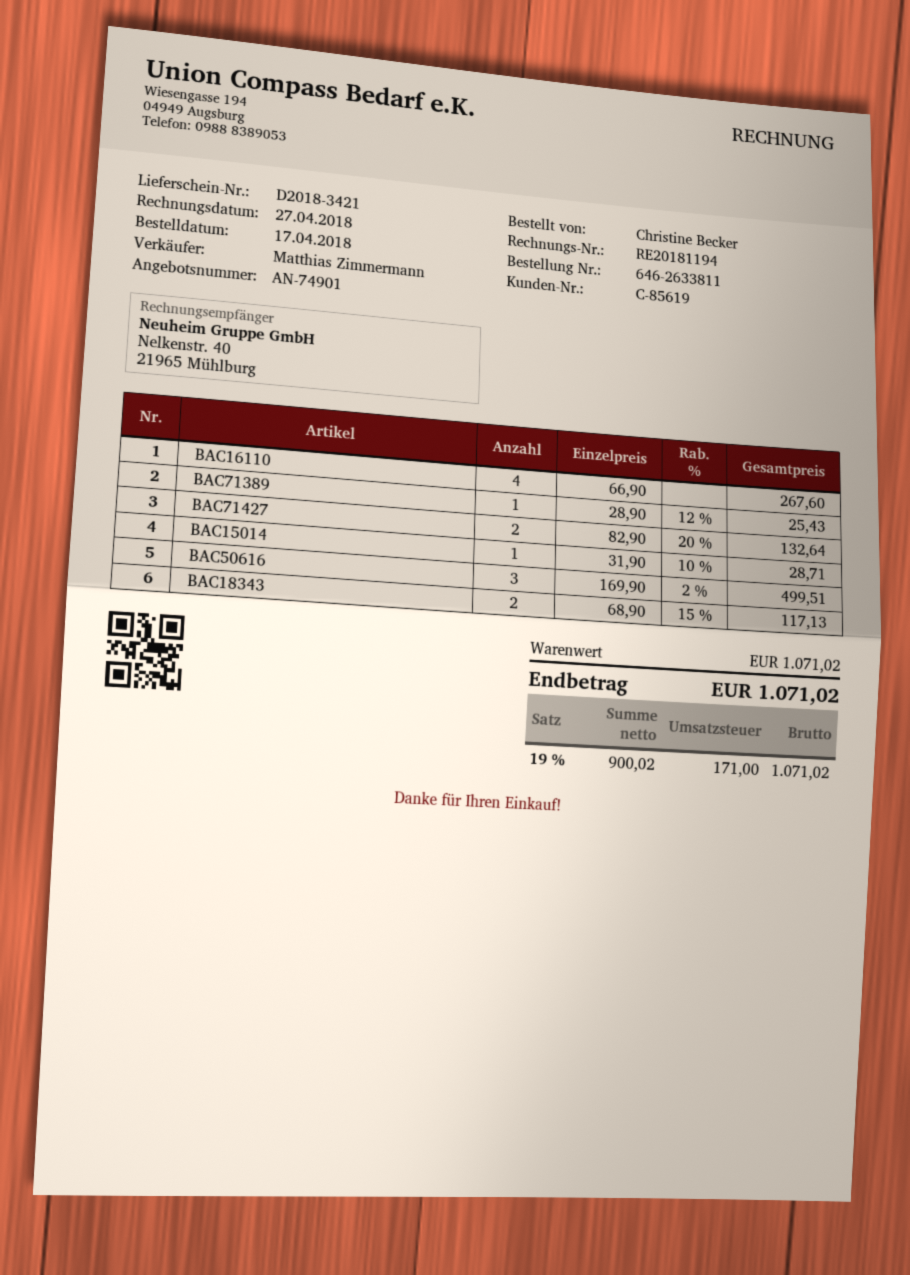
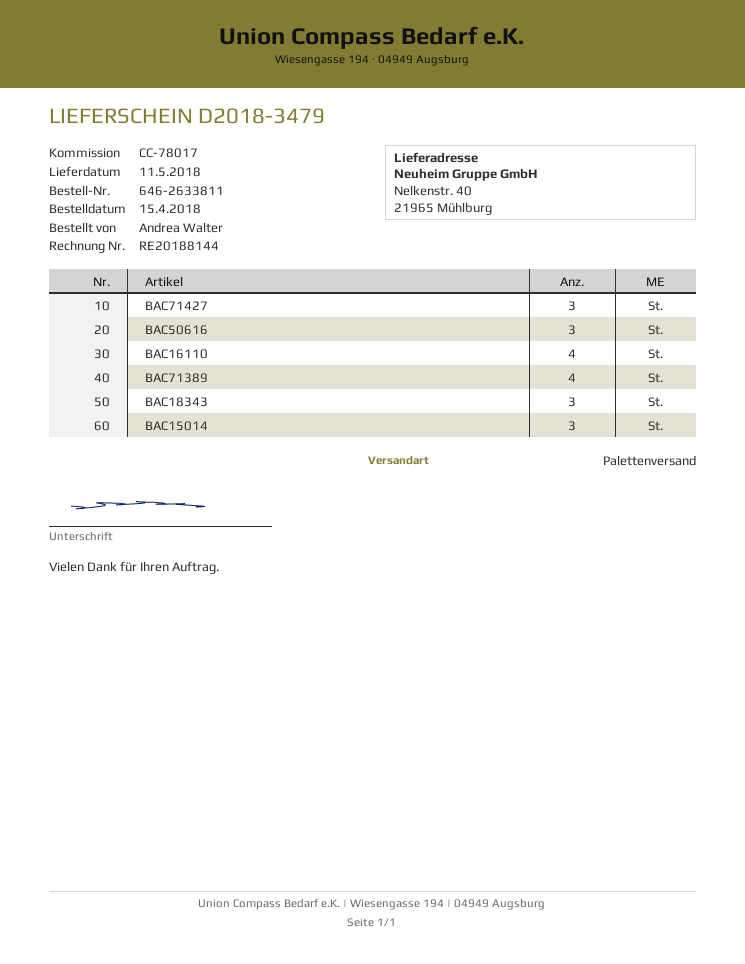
order date: 2018-04-17 -> 2018-04-15
delivery note number: D2018-3421 -> D2018-3479
invoice number: RE20181194 -> RE20188144
ordered by: Christine Becker -> Andrea Walter
BAC71389: 1 -> 4
BAC71427: 2 -> 3
BAC15014: 1 -> 3
BAC18343: 2 -> 3

